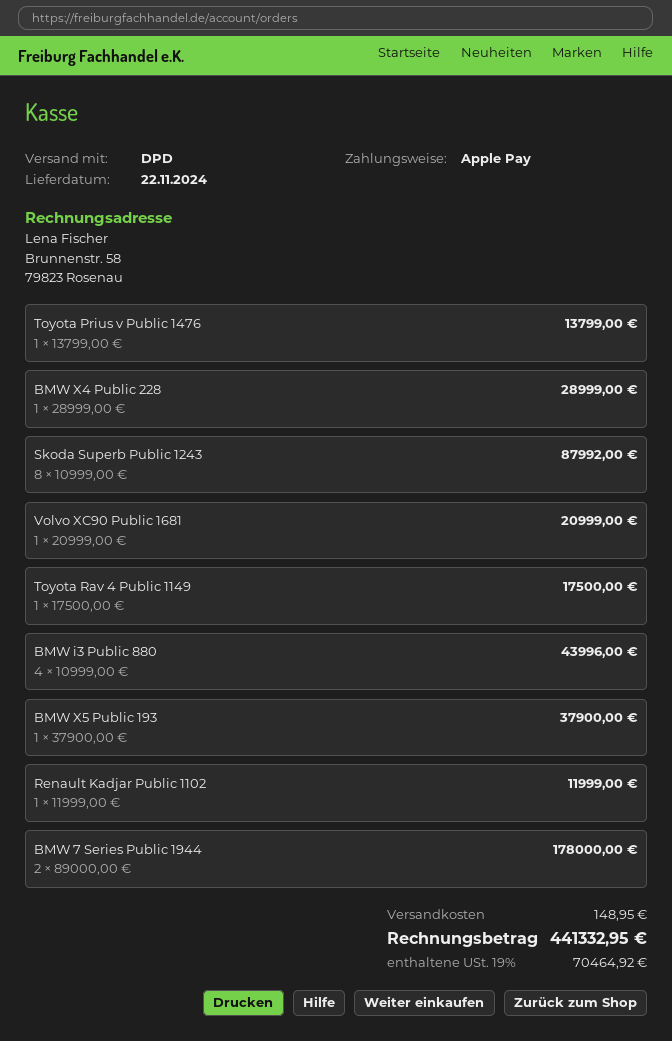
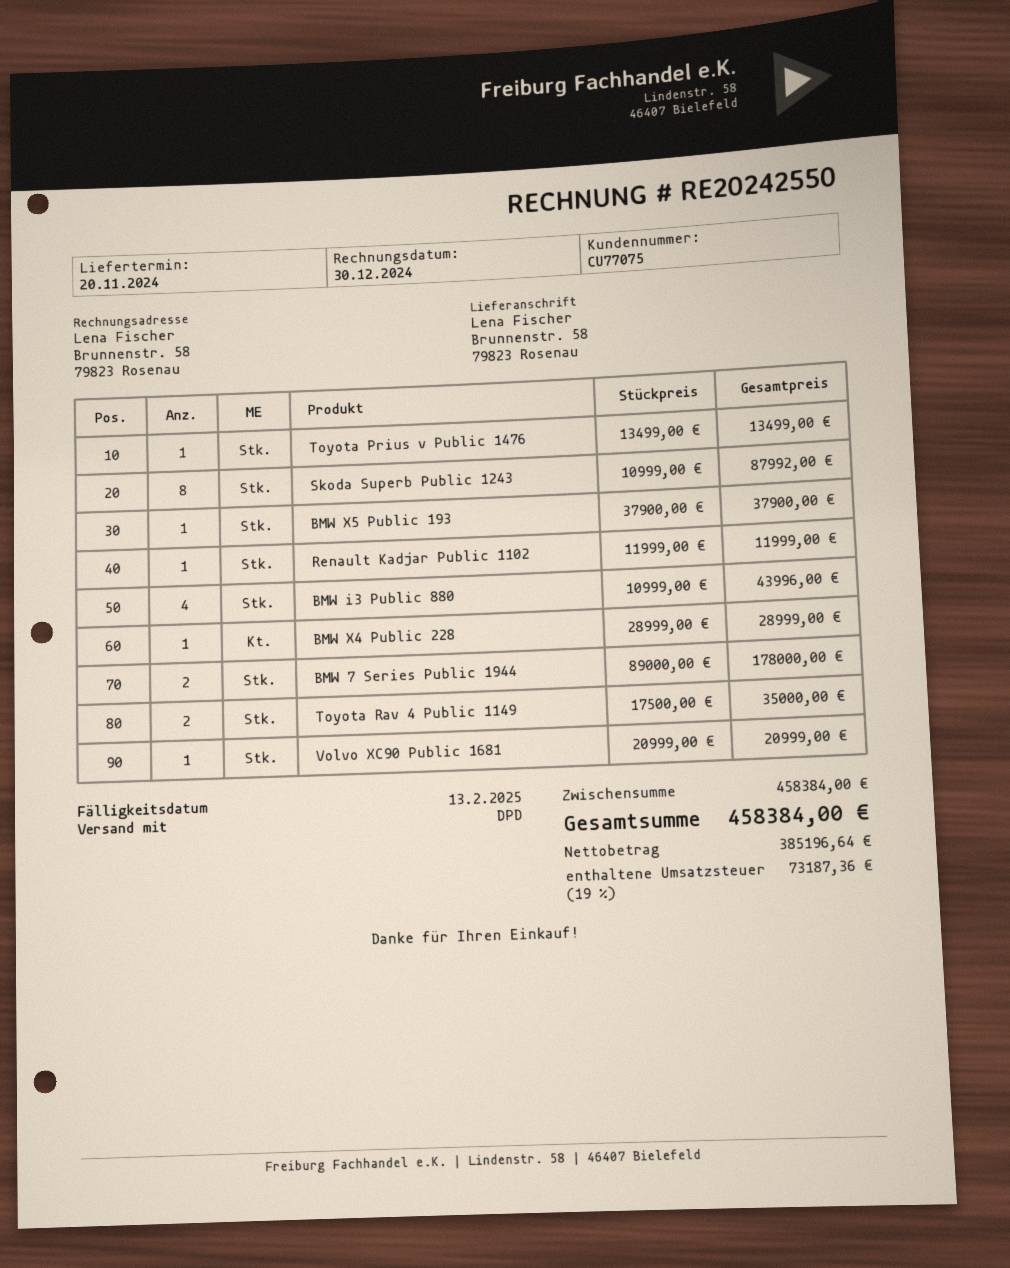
delivery date: 2024-11-22 -> 2024-11-20
Toyota Prius v Public 1476: 1 x 13799.00 = 13799.00 -> 1 x 13499.00 = 13499.00
Toyota Rav 4 Public 1149: 1 x 17500.00 = 17500.00 -> 2 x 17500.00 = 35000.00
shipping: 148.95 -> none
tax: 19% = 70464.92 -> 19% = 73187.36
total: 441332.95 -> 458384.00

